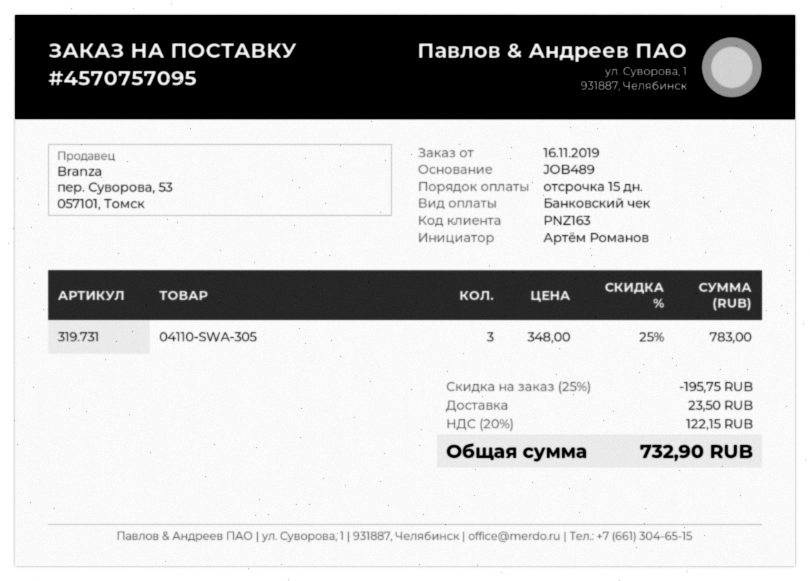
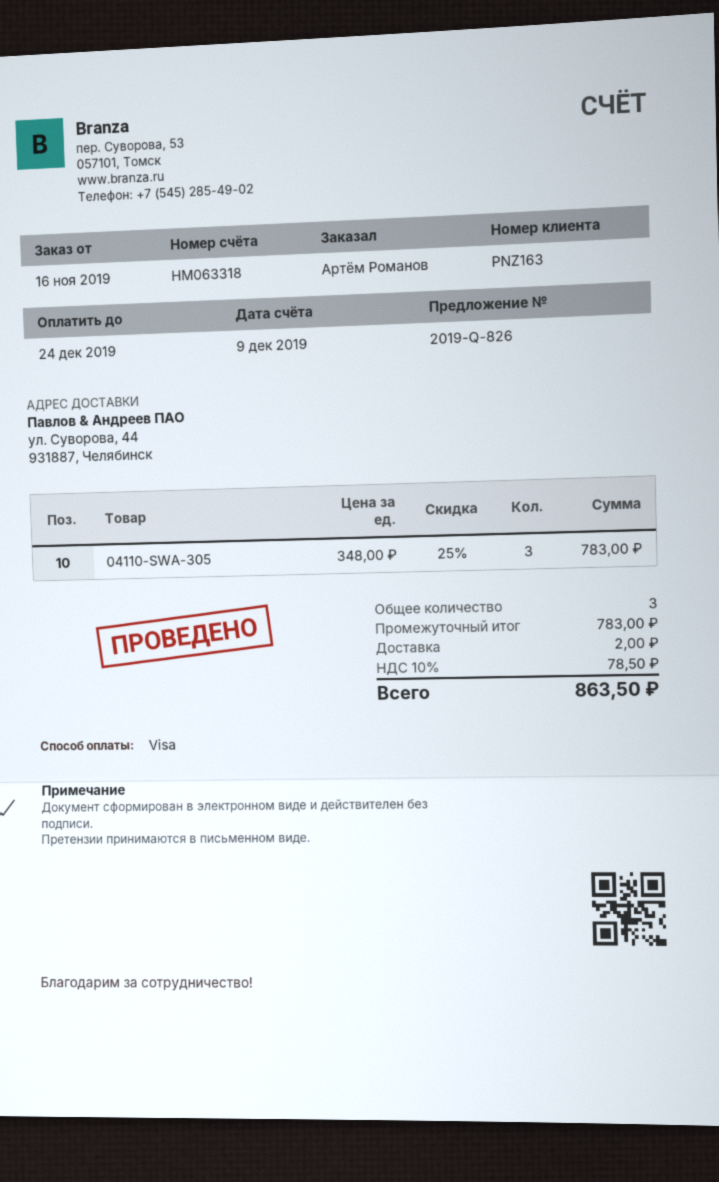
payment method: cheque -> Visa
discount: 25% = 195.75 -> none
shipping: 23.50 -> 2.00
tax: 20% = 122.15 -> 10% = 78.50
total: 732.90 -> 863.50

